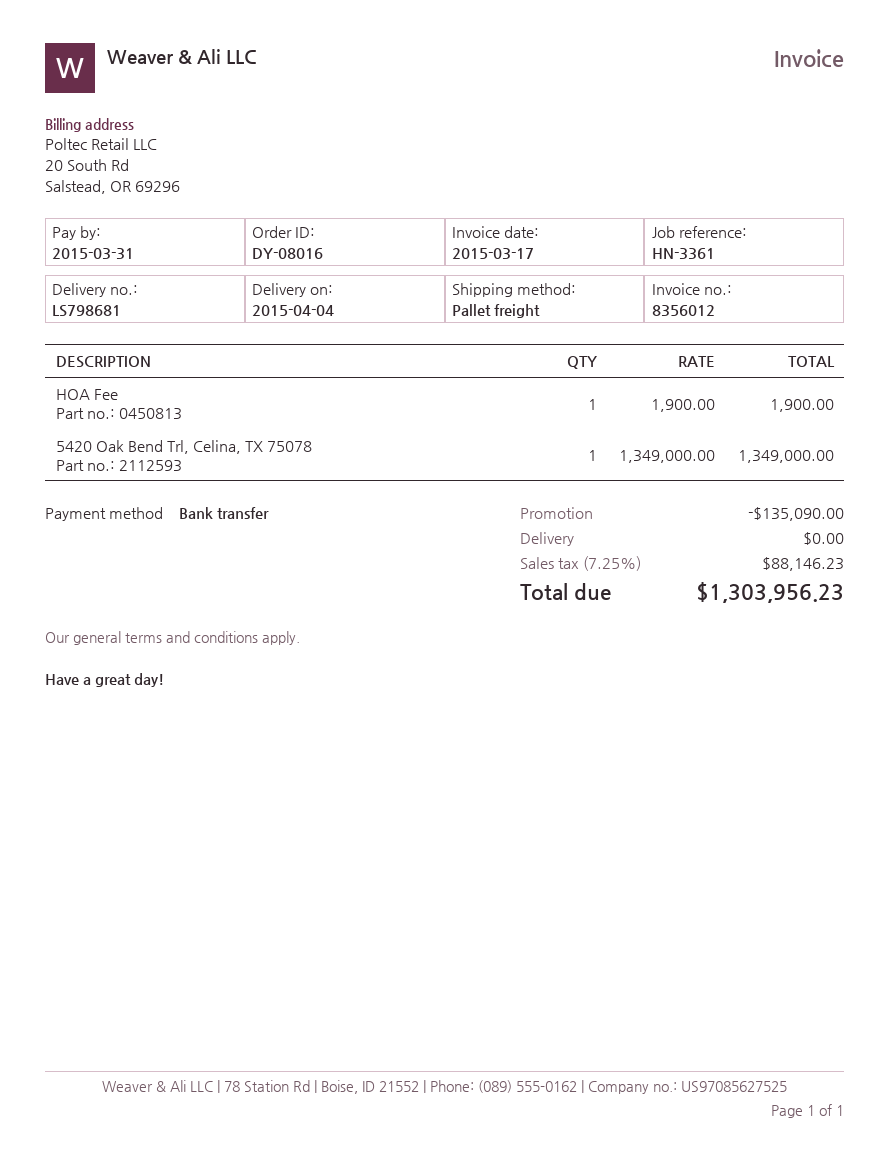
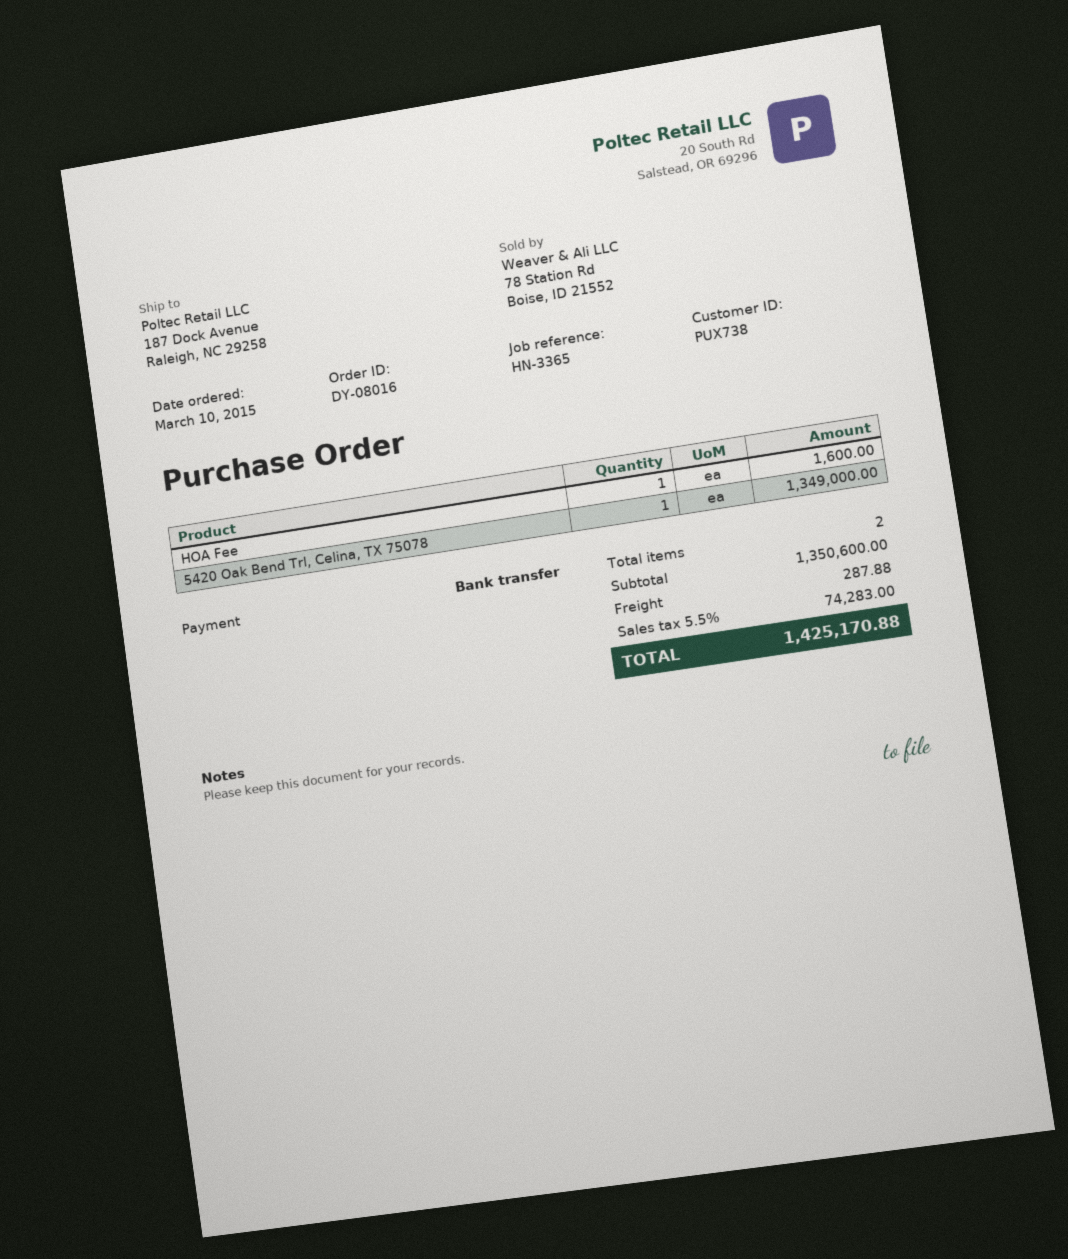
reference: HN-3361 -> HN-3365
HOA Fee: 1 for 1900.00 -> 1 for 1600.00
discount: 135090.00 -> none
shipping: 0.00 -> 287.88
tax: 7.25% = 88146.23 -> 5.5% = 74283.00
total: 1303956.23 -> 1425170.88

